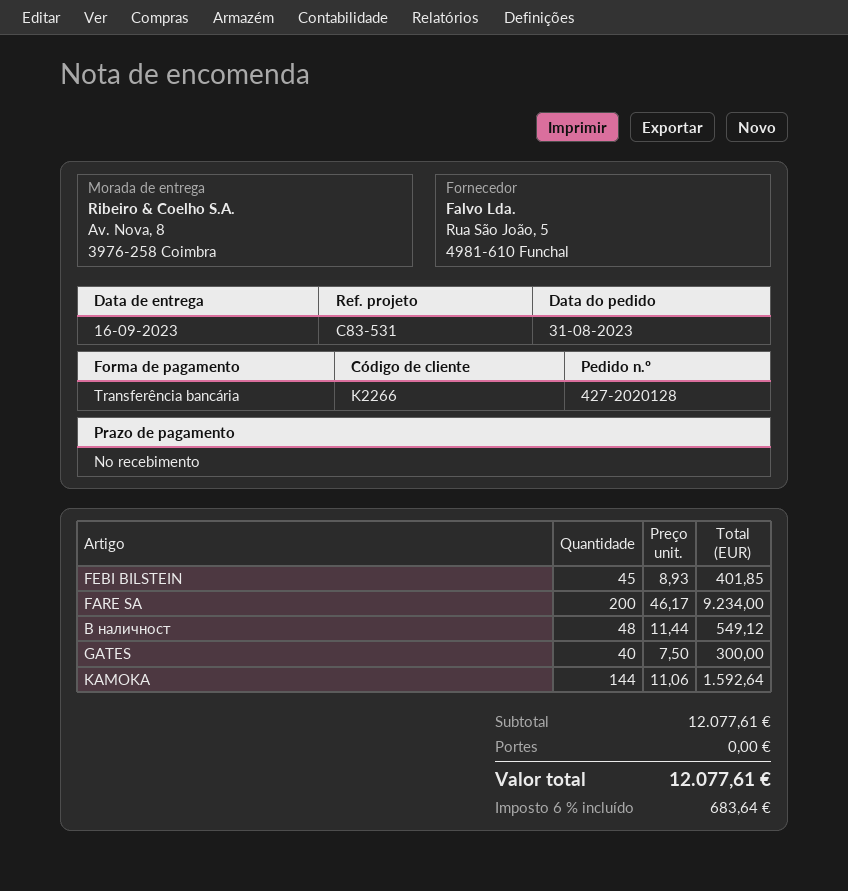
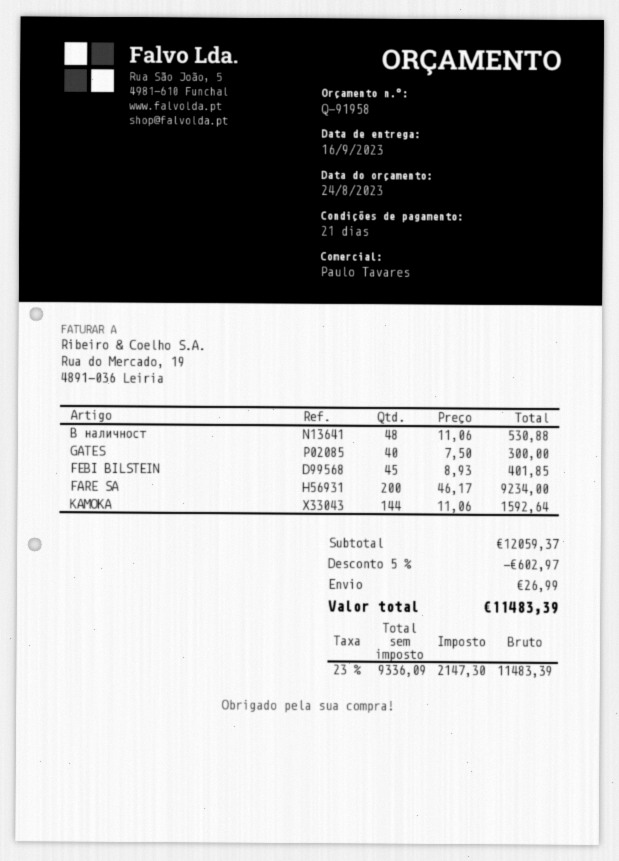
payment terms: on receipt -> 21 days
В наличност: 48 x 11.44 = 549.12 -> 48 x 11.06 = 530.88
subtotal: 12077.61 -> 12059.37
discount: none -> 5% = 602.97
shipping: 0.00 -> 26.99
tax: 6% = 683.64 -> 23% = 2147.30
total: 12077.61 -> 11483.39

